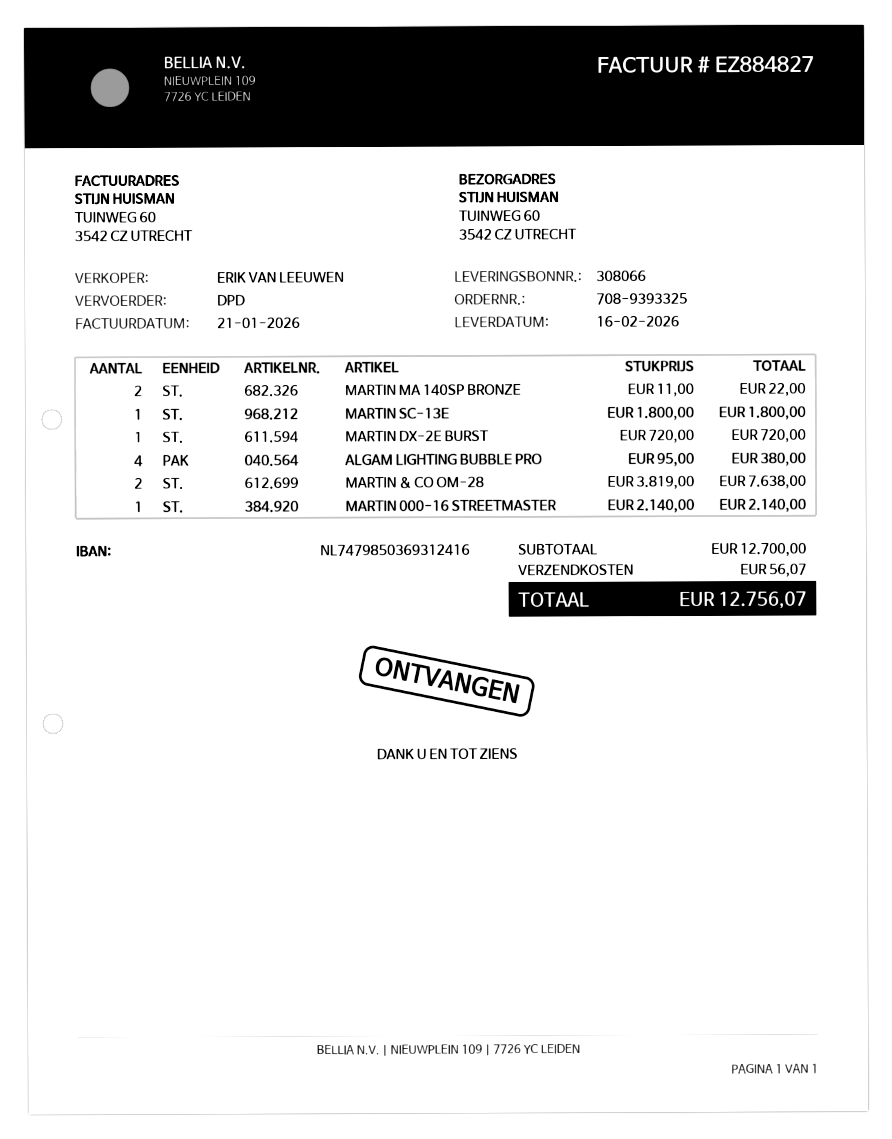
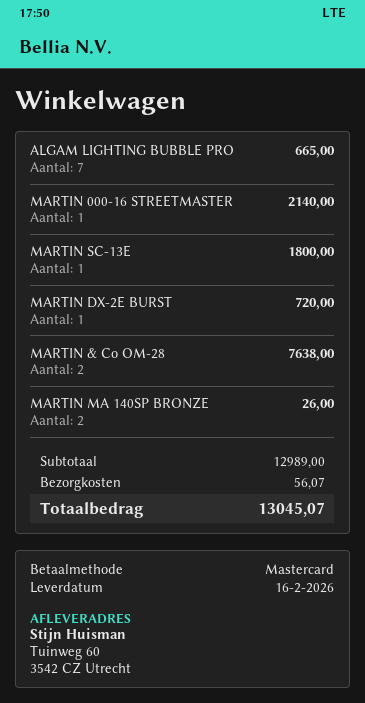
MARTIN MA 140SP BRONZE: 2 for 22.00 -> 2 for 26.00
ALGAM LIGHTING BUBBLE PRO: 4 for 380.00 -> 7 for 665.00
subtotal: 12700.00 -> 12989.00
total: 12756.07 -> 13045.07

